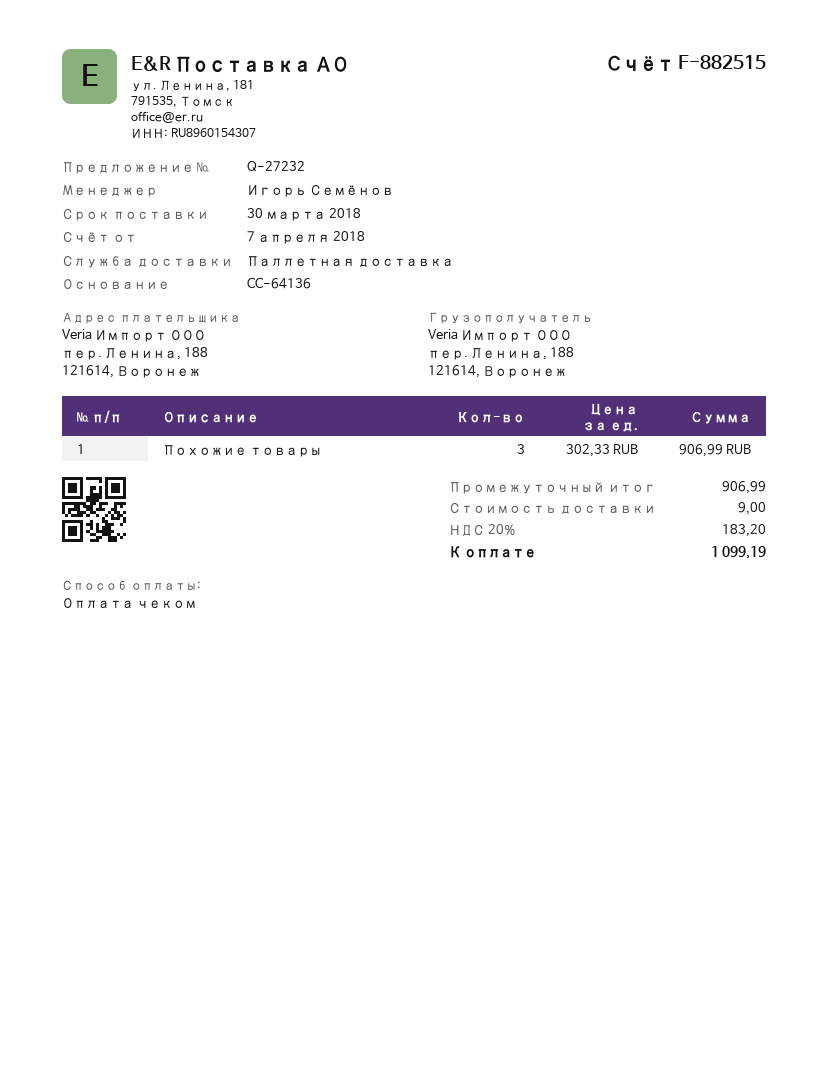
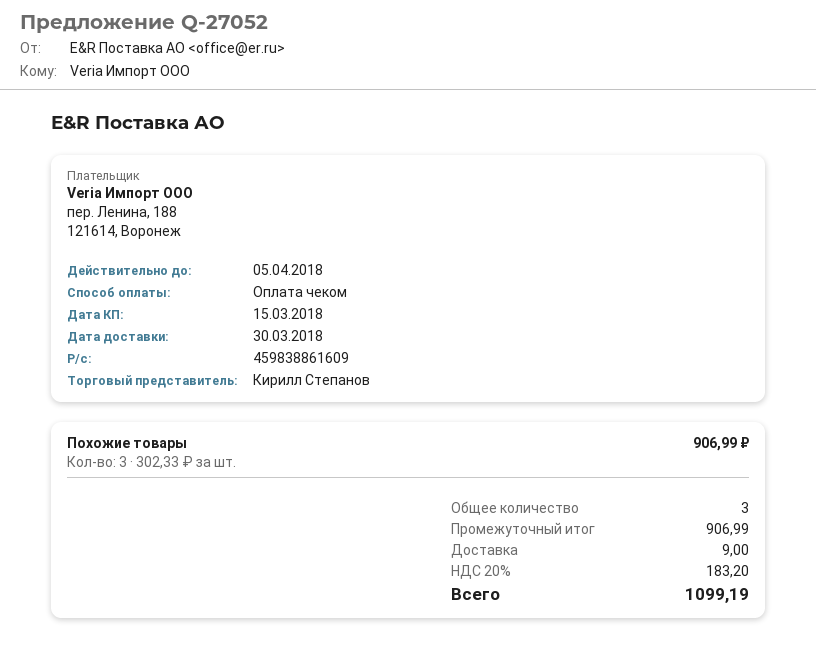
quote number: Q-27232 -> Q-27052
sales rep: Игорь Семёнов -> Кирилл Степанов

